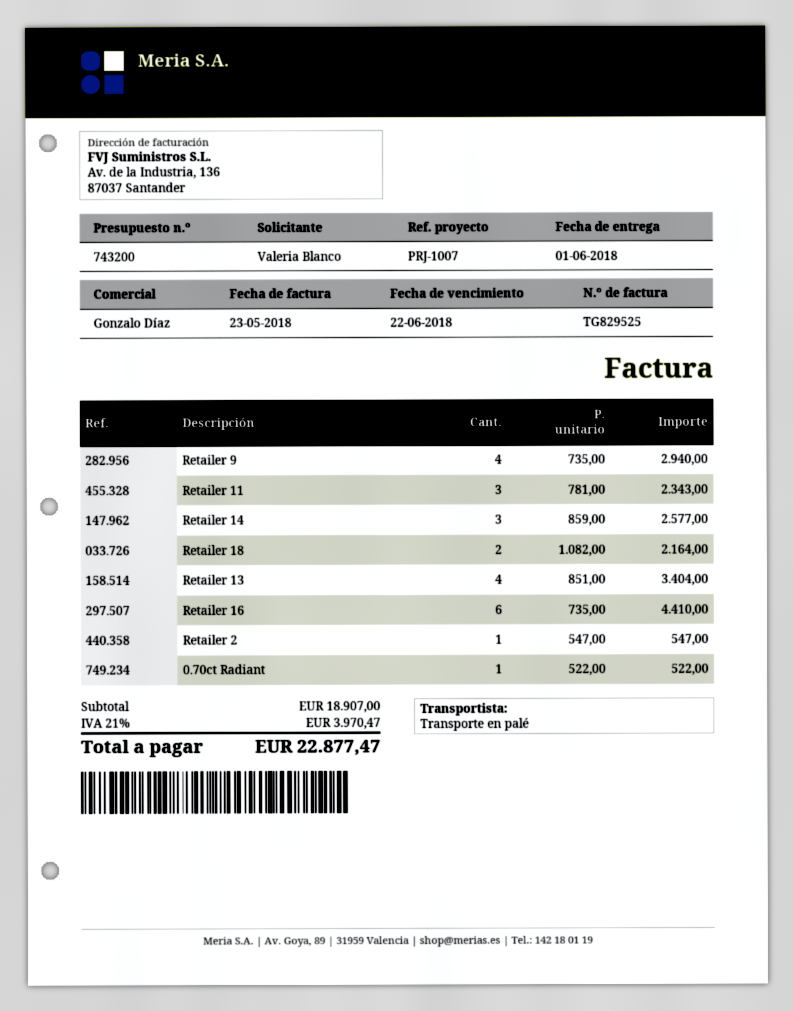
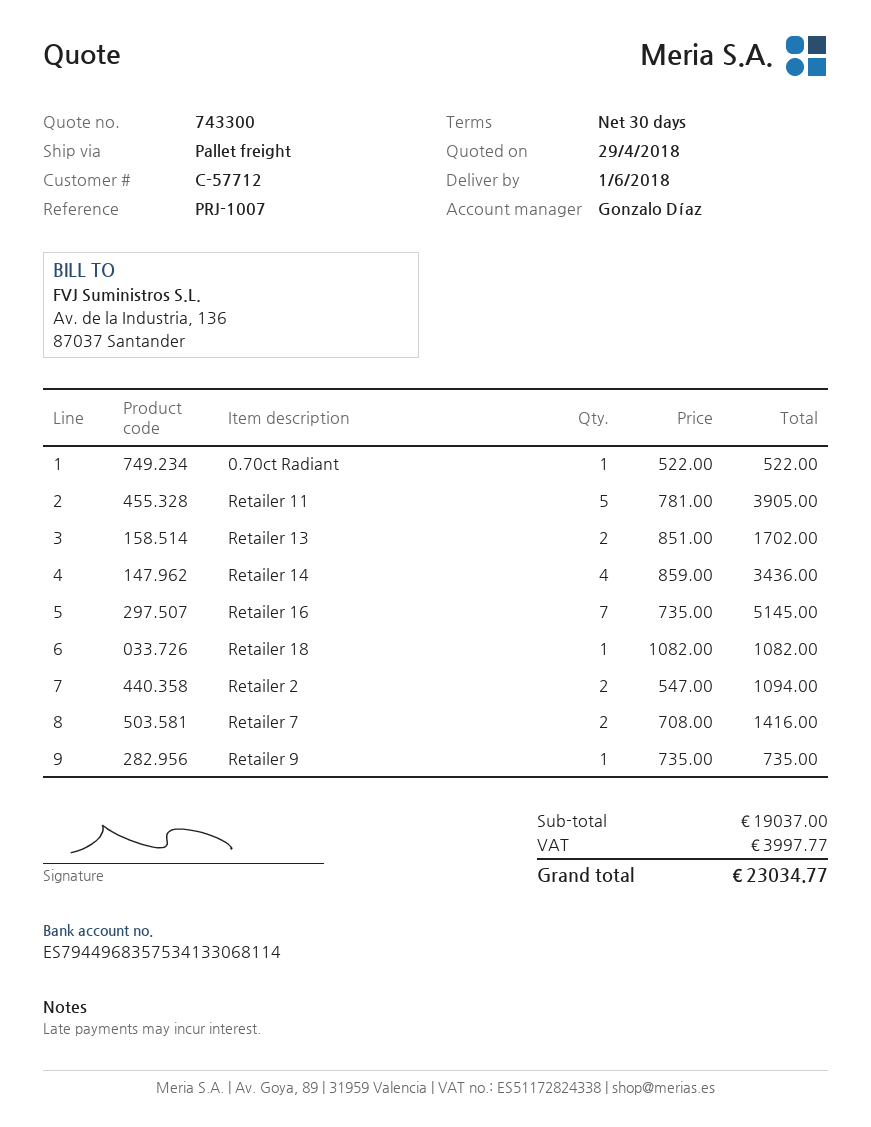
quote number: 743200 -> 743300
Retailer 9: 4 x 735.00 = 2940.00 -> 1 x 735.00 = 735.00
Retailer 11: 3 x 781.00 = 2343.00 -> 5 x 781.00 = 3905.00
Retailer 14: 3 x 859.00 = 2577.00 -> 4 x 859.00 = 3436.00
Retailer 18: 2 x 1082.00 = 2164.00 -> 1 x 1082.00 = 1082.00
Retailer 13: 4 x 851.00 = 3404.00 -> 2 x 851.00 = 1702.00
Retailer 16: 6 x 735.00 = 4410.00 -> 7 x 735.00 = 5145.00
Retailer 2: 1 x 547.00 = 547.00 -> 2 x 547.00 = 1094.00
Retailer 7: none -> 2 x 708.00 = 1416.00
subtotal: 18907.00 -> 19037.00
tax: 3970.47 -> 3997.77
total: 22877.47 -> 23034.77

